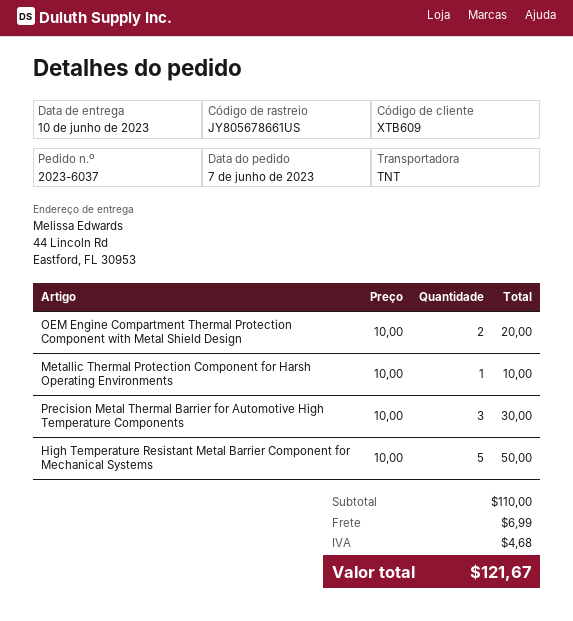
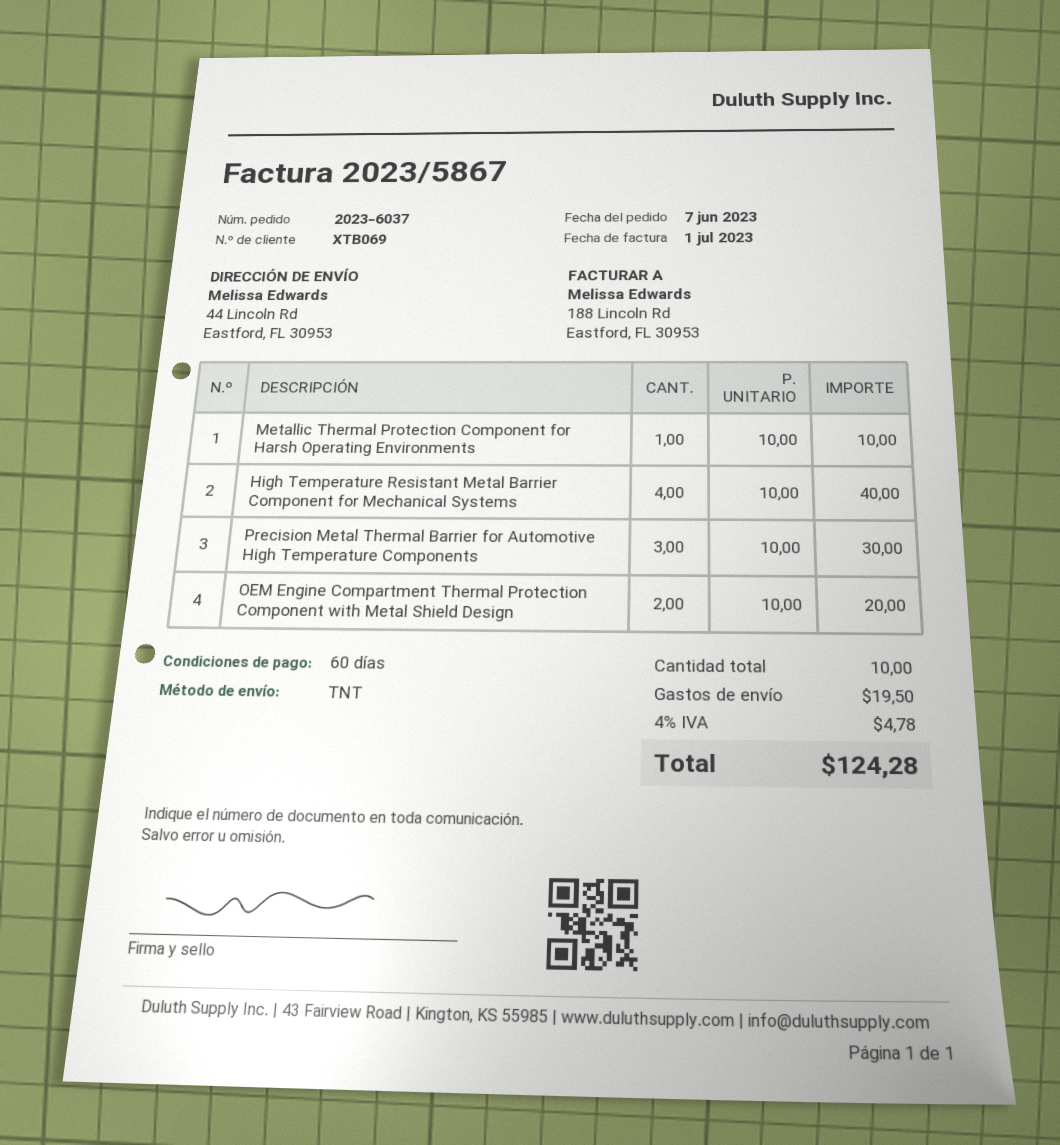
customer number: XTB609 -> XTB069
High Temperature Resistant Metal Barrier Component for Mechanical Systems: 5 x 10.00 = 50.00 -> 4 x 10.00 = 40.00
shipping: 6.99 -> 19.50
tax: 4.68 -> 4.78
total: 121.67 -> 124.28

